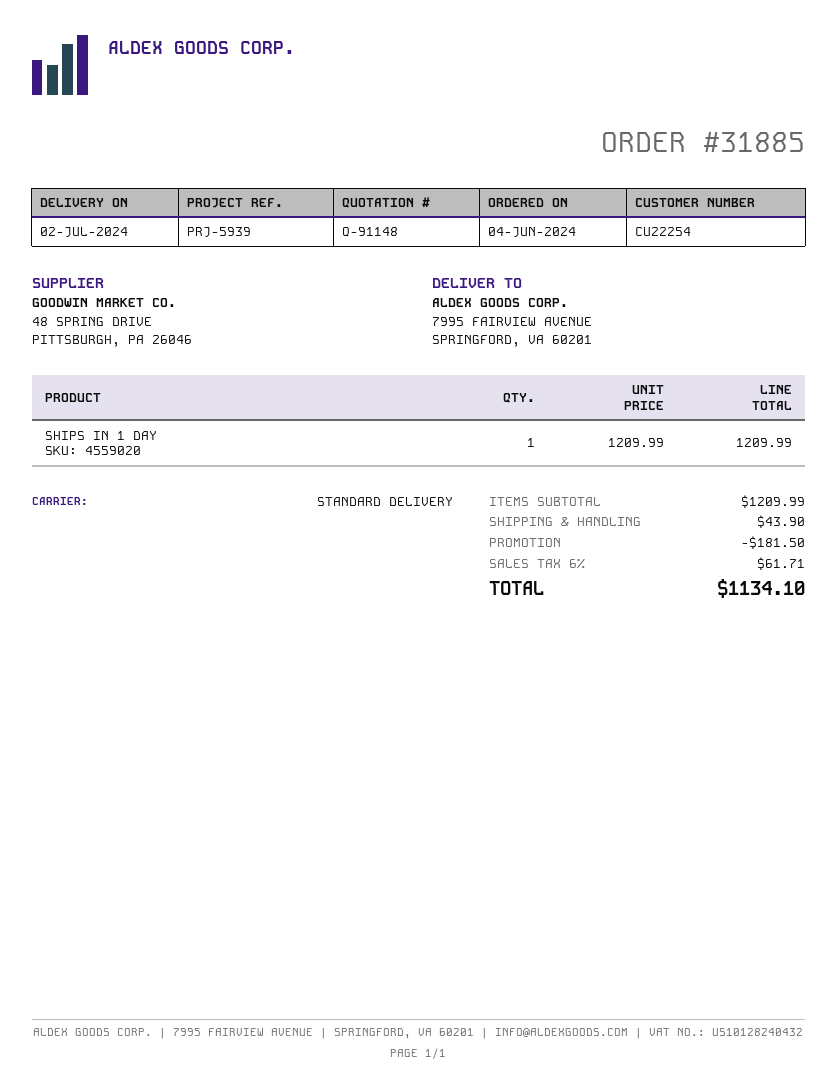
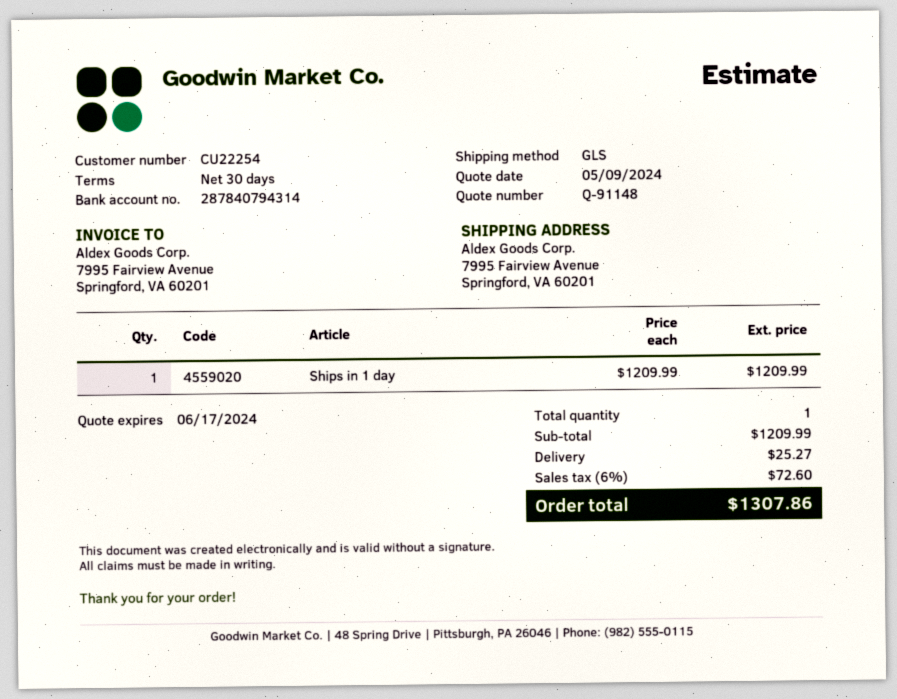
shipping method: standard -> GLS
discount: 181.50 -> none
shipping: 43.90 -> 25.27
tax: 6% = 61.71 -> 6% = 72.60
total: 1134.10 -> 1307.86

